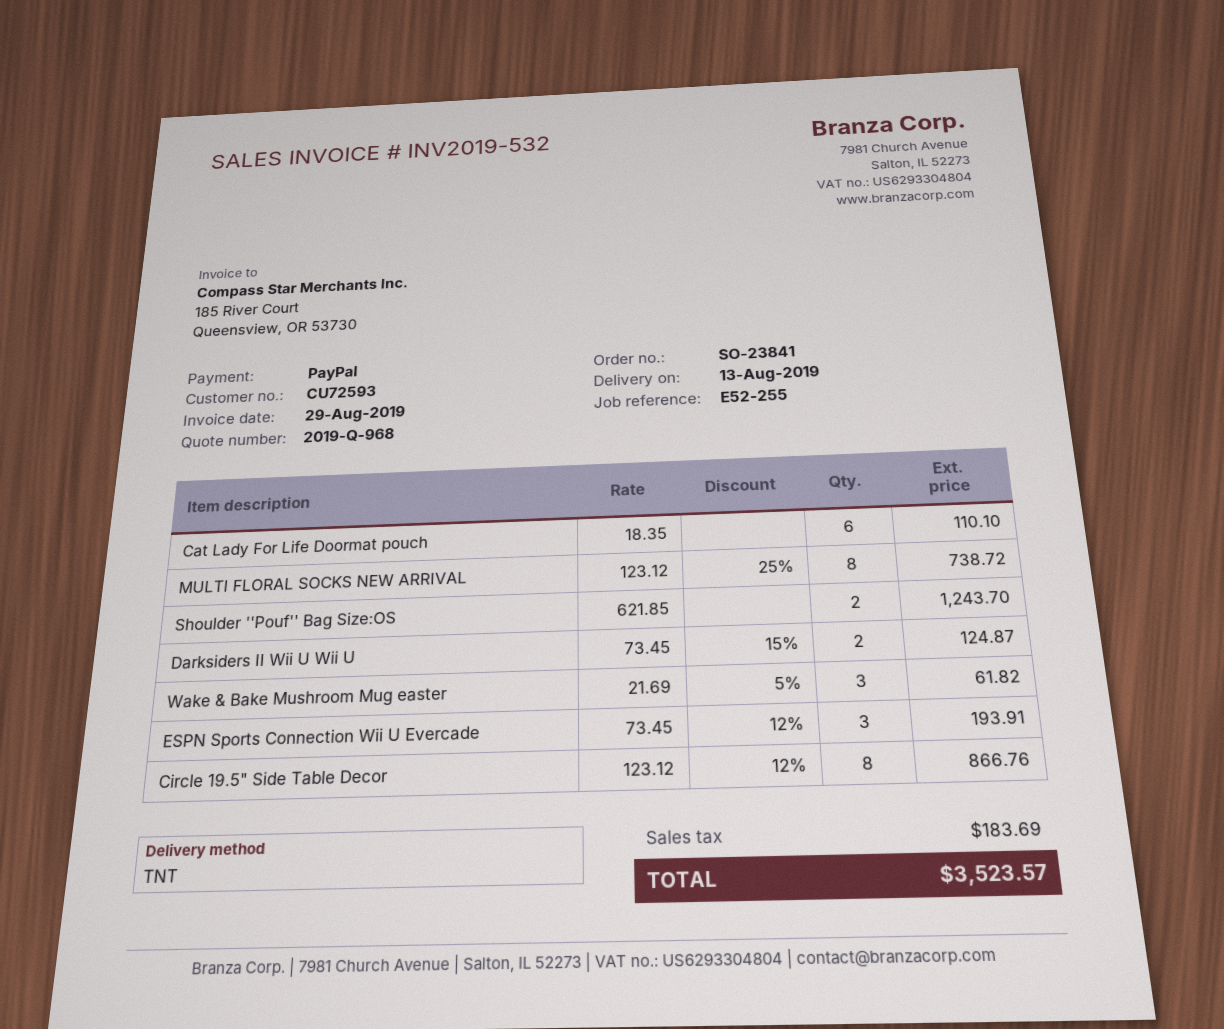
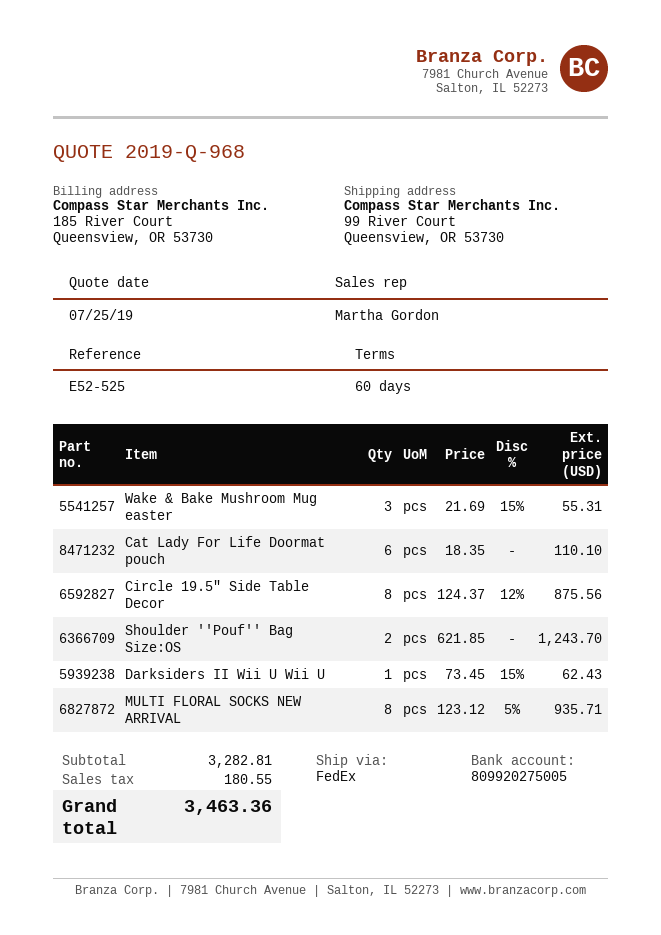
reference: E52-255 -> E52-525
shipping method: TNT -> FedEx
MULTI FLORAL SOCKS NEW ARRIVAL: 8 x 123.12 - 25% = 738.72 -> 8 x 123.12 - 5% = 935.71
Darksiders II Wii U Wii U: 2 x 73.45 - 15% = 124.87 -> 1 x 73.45 - 15% = 62.43
Wake & Bake Mushroom Mug easter: 3 x 21.69 - 5% = 61.82 -> 3 x 21.69 - 15% = 55.31
ESPN Sports Connection Wii U Evercade: 3 x 73.45 - 12% = 193.91 -> none
Circle 19.5" Side Table Decor: 8 x 123.12 - 12% = 866.76 -> 8 x 124.37 - 12% = 875.56
tax: 183.69 -> 180.55
total: 3523.57 -> 3463.36

